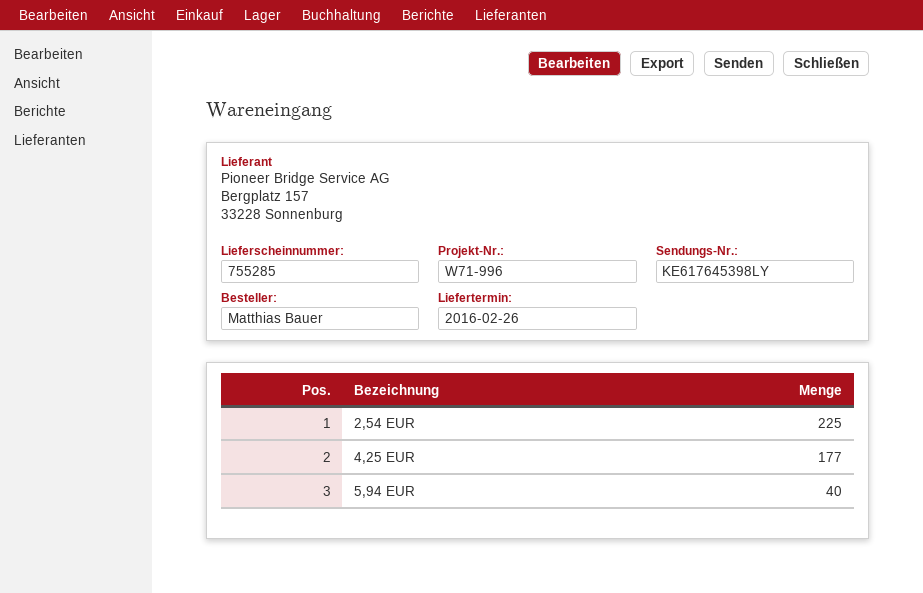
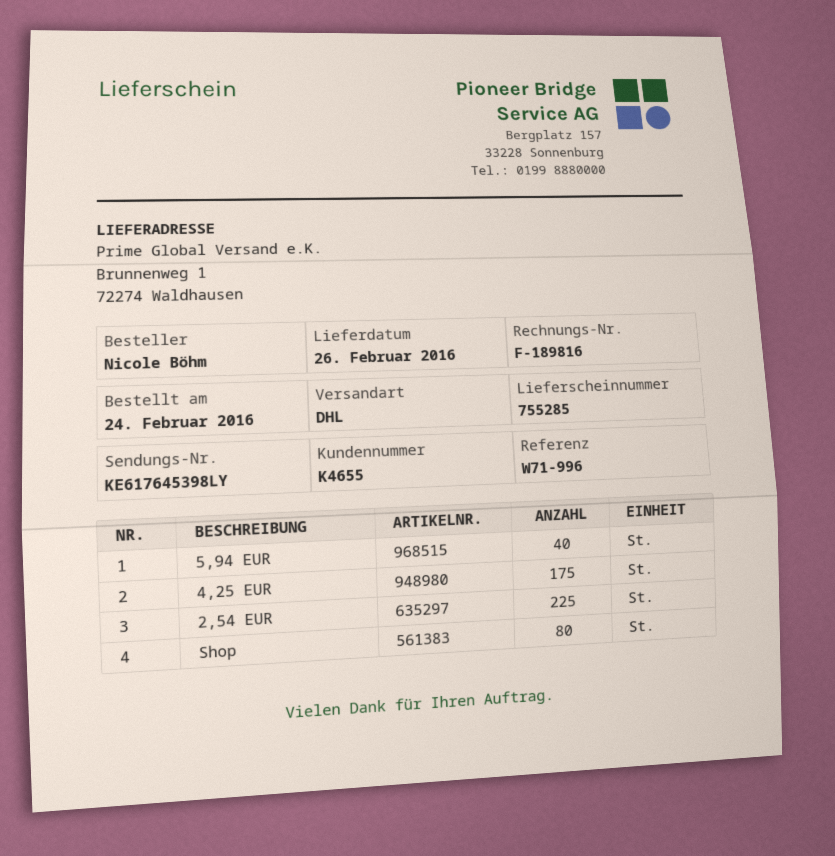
ordered by: Matthias Bauer -> Nicole Böhm
4,25 EUR: 177 -> 175
Shop: none -> 80

